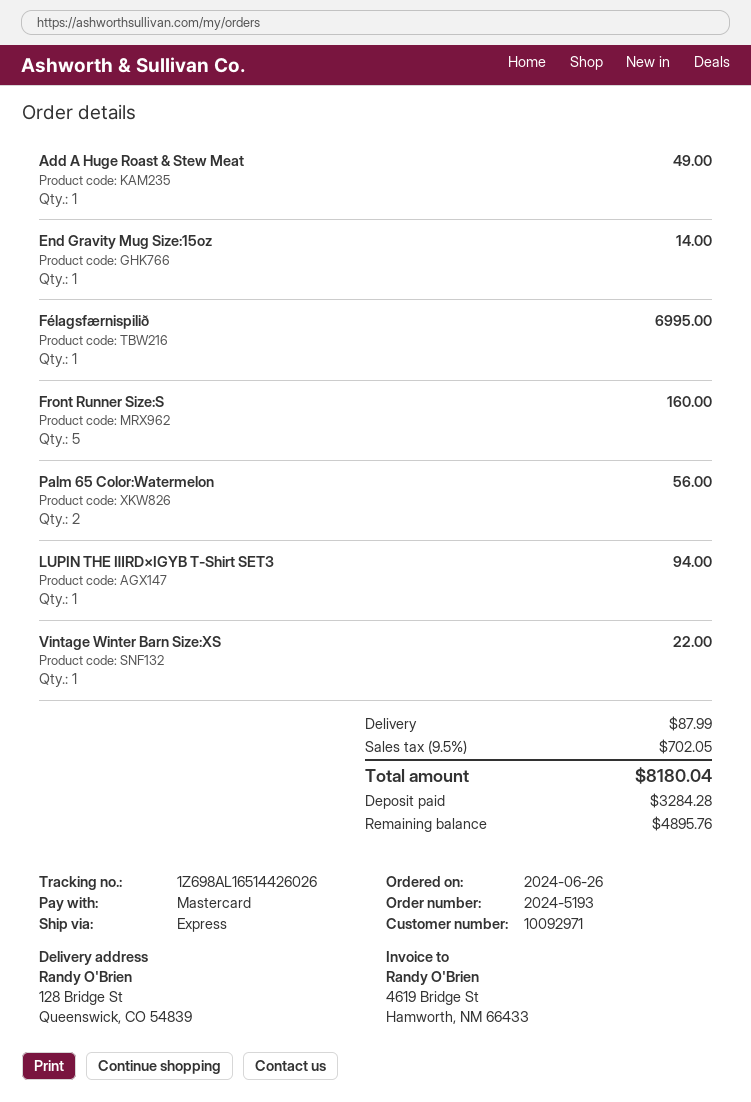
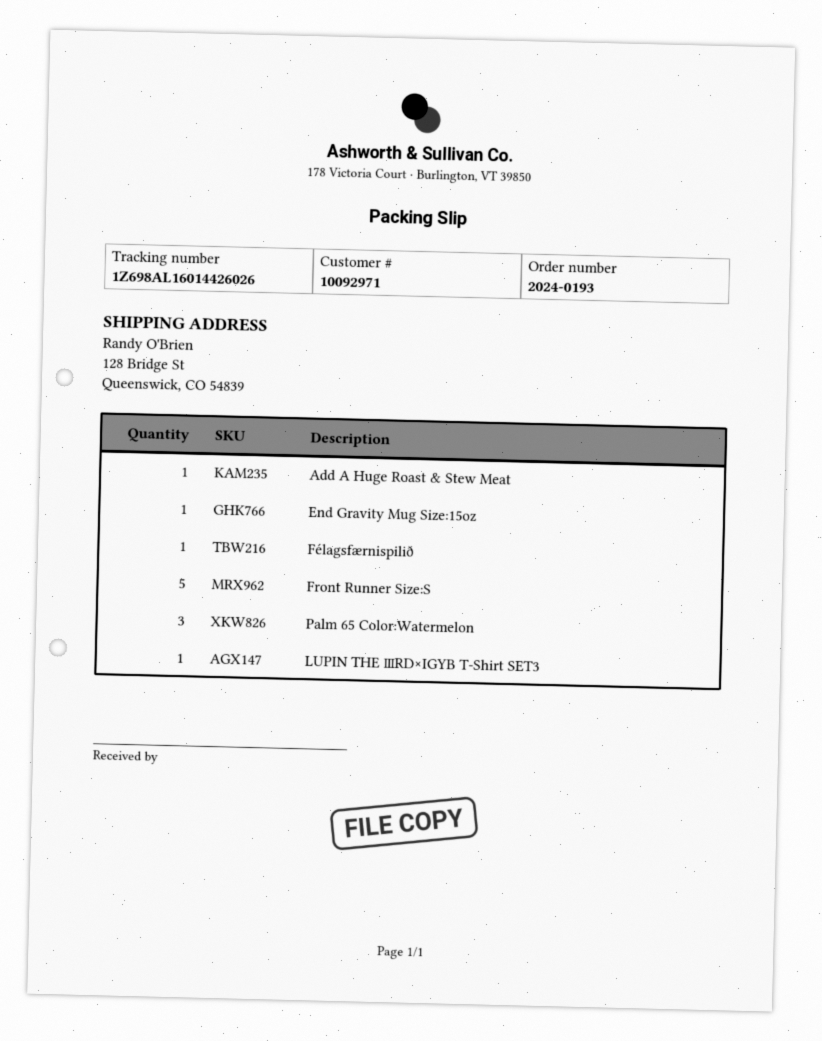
order number: 2024-5193 -> 2024-0193
tracking number: 1Z698AL16514426026 -> 1Z698AL16014426026
Palm 65 Color:Watermelon: 2 -> 3
Vintage Winter Barn Size:XS: 1 -> none

